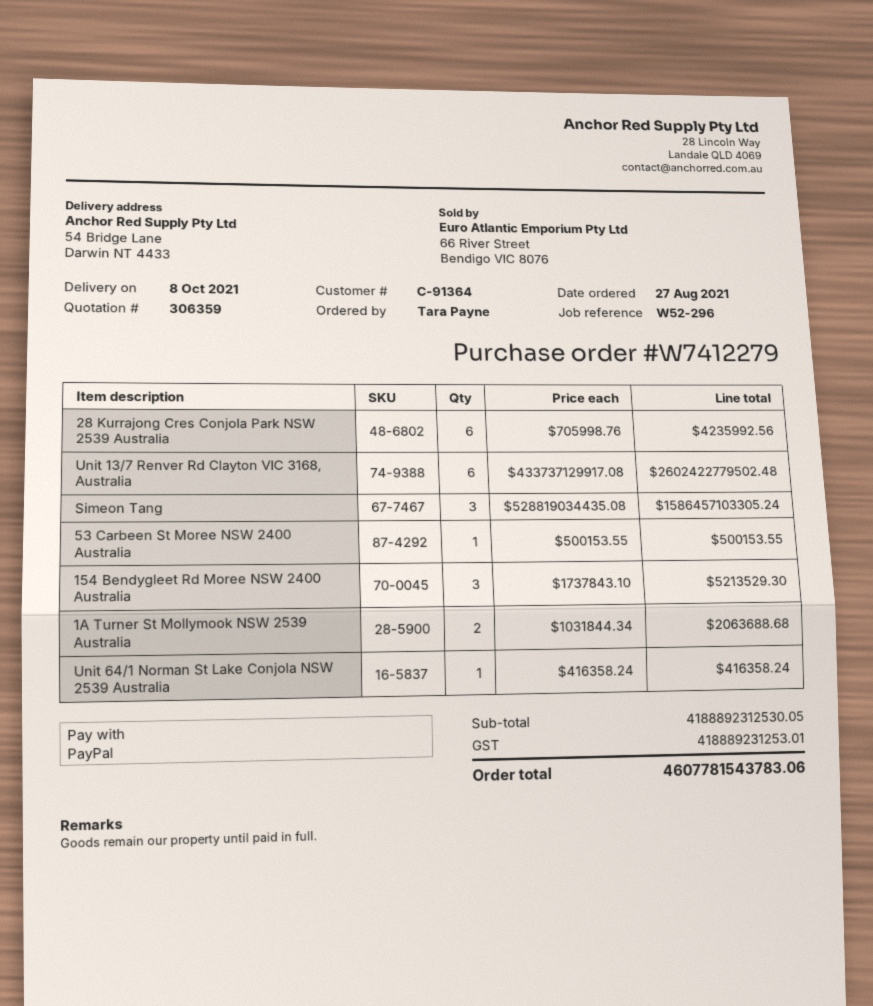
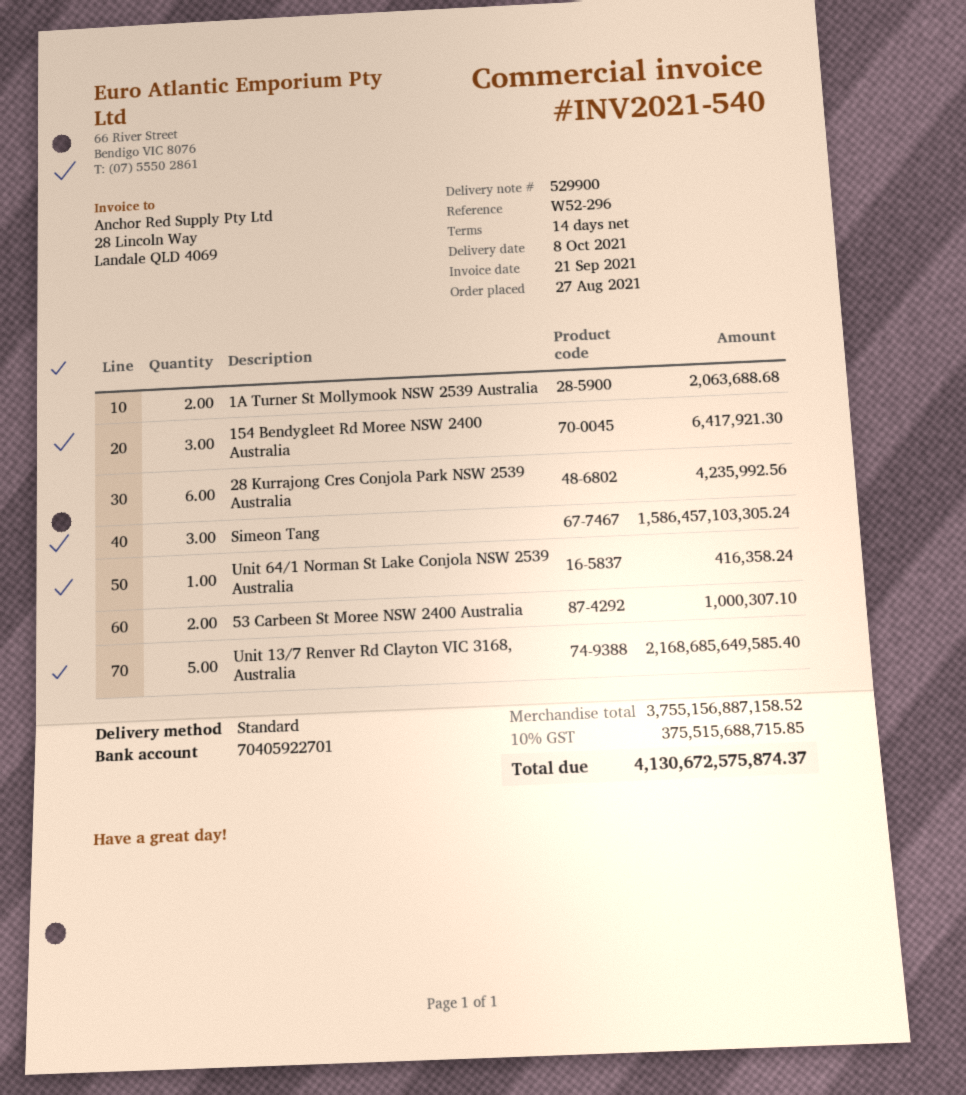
Unit 13/7 Renver Rd Clayton VIC 3168, Australia: 6 for 2602422779502.48 -> 5 for 2168685649585.40
53 Carbeen St Moree NSW 2400 Australia: 1 for 500153.55 -> 2 for 1000307.10
154 Bendygleet Rd Moree NSW 2400 Australia: 3 for 5213529.30 -> 3 for 6417921.30
subtotal: 4188892312530.05 -> 3755156887158.52
tax: 418889231253.01 -> 375515688715.85
total: 4607781543783.06 -> 4130672575874.37

